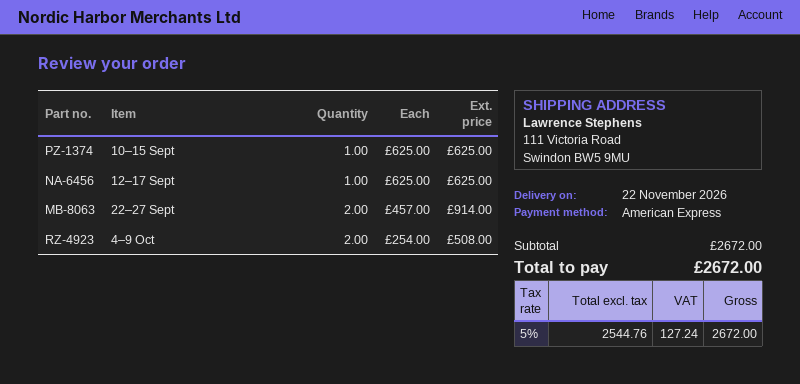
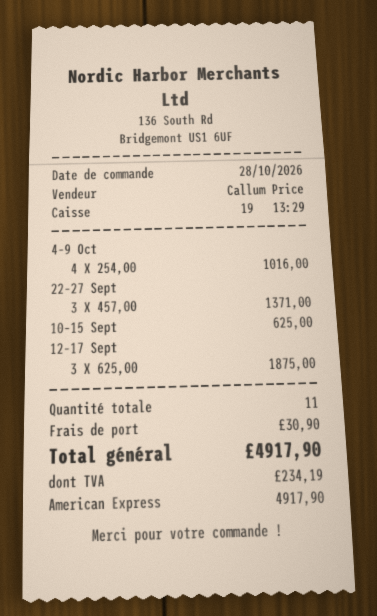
12–17 Sept: 1 x 625.00 = 625.00 -> 3 x 625.00 = 1875.00
22–27 Sept: 2 x 457.00 = 914.00 -> 3 x 457.00 = 1371.00
4–9 Oct: 2 x 254.00 = 508.00 -> 4 x 254.00 = 1016.00
shipping: none -> 30.90
tax: 127.24 -> 234.19
total: 2672.00 -> 4917.90

